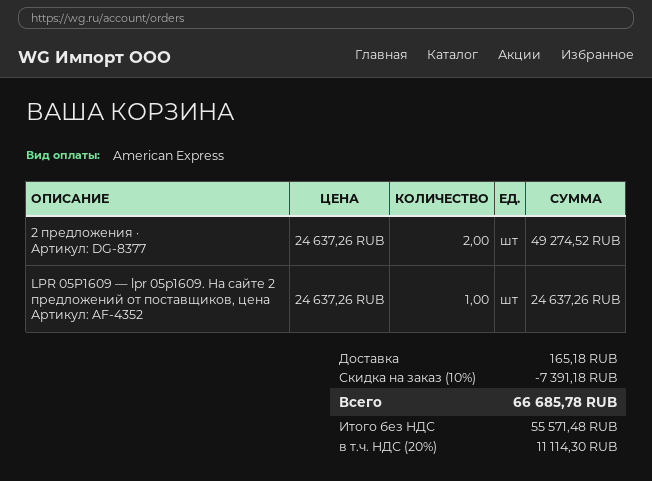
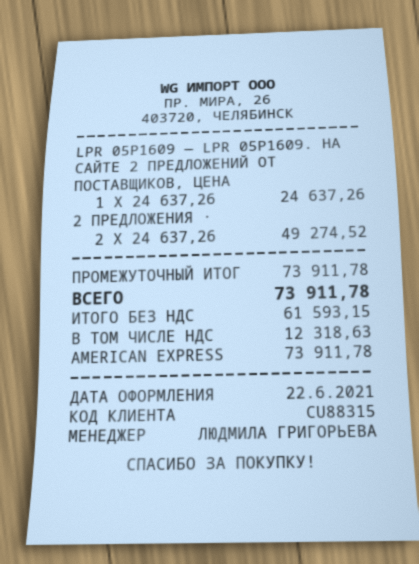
discount: 10% = 7391.18 -> none
shipping: 165.18 -> none
net: 55571.48 -> 61593.15
tax: 11114.30 -> 12318.63
total: 66685.78 -> 73911.78

